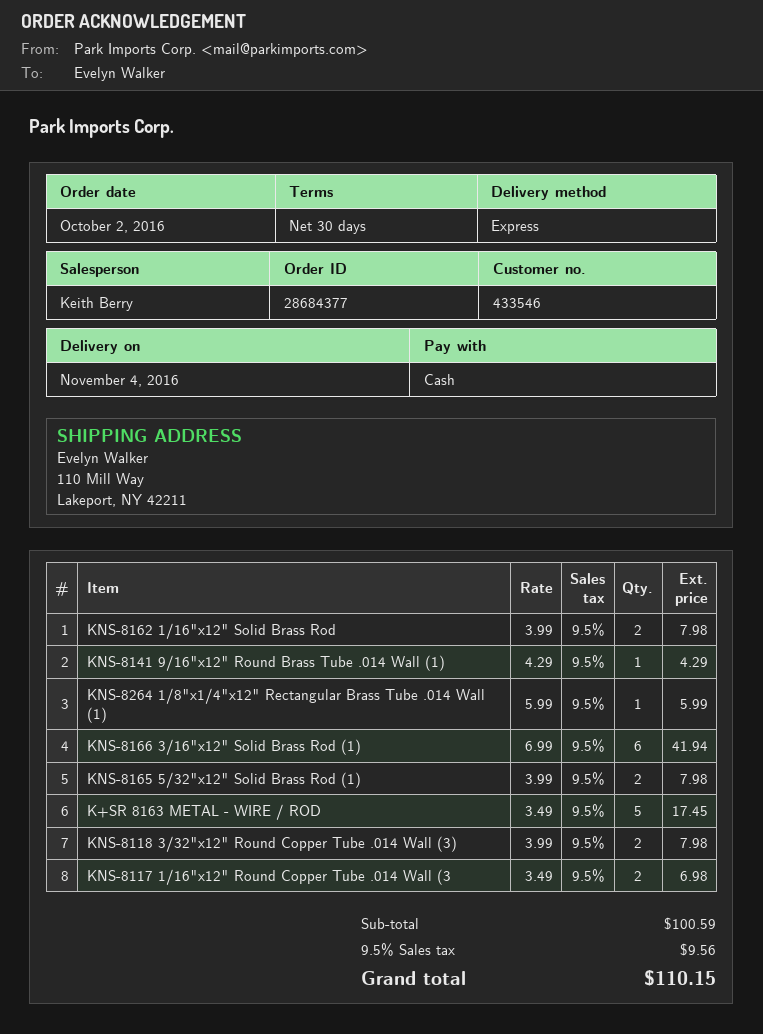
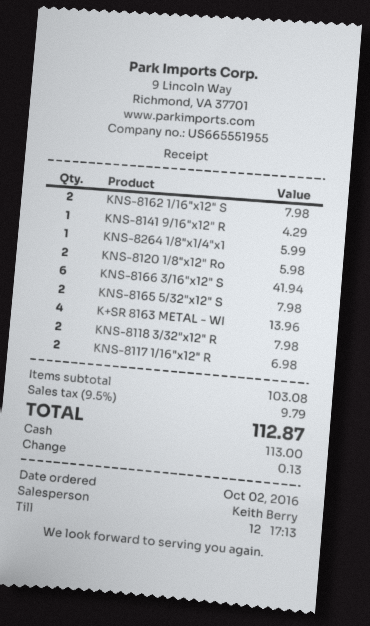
K+SR 8163 METAL - WIRE / ROD: 5 for 17.45 -> 4 for 13.96
KNS-8120 1/8"x12" Ro: none -> 2 for 5.98
subtotal: 100.59 -> 103.08
tax: 9.5% = 9.56 -> 9.5% = 9.79
total: 110.15 -> 112.87

